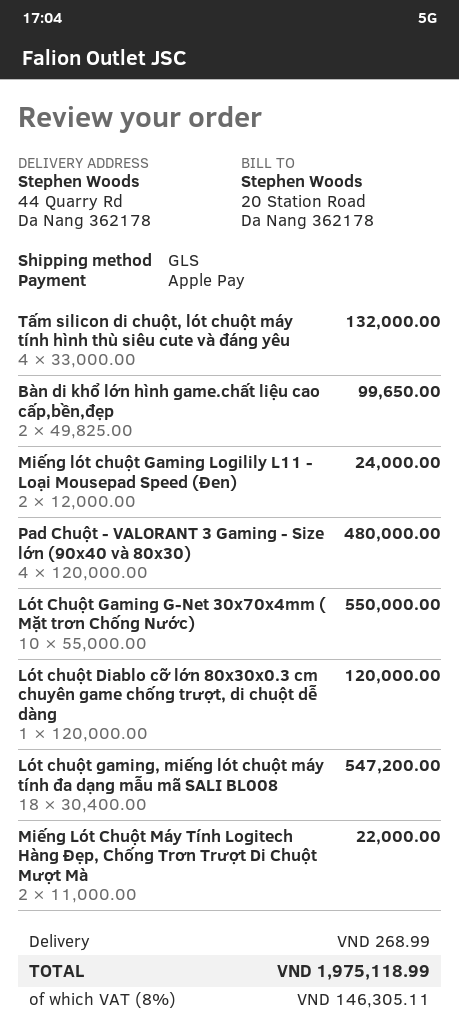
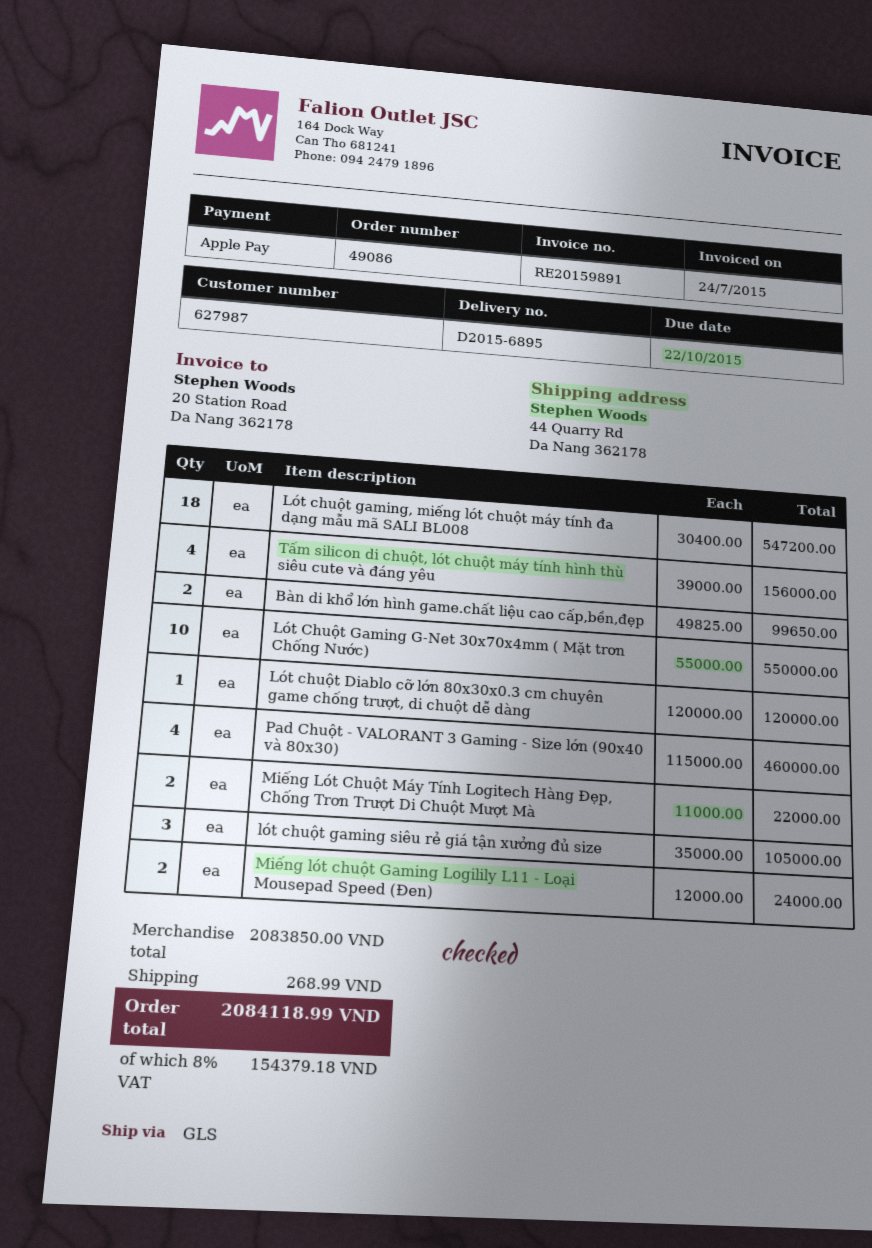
Tấm silicon di chuột, lót chuột máy tính hình thù siêu cute và đáng yêu: 4 x 33000.00 = 132000.00 -> 4 x 39000.00 = 156000.00
Pad Chuột - VALORANT 3 Gaming - Size lớn (90x40 và 80x30): 4 x 120000.00 = 480000.00 -> 4 x 115000.00 = 460000.00
lót chuột gaming siêu rẻ giá tận xưởng đủ size: none -> 3 x 35000.00 = 105000.00
tax: 8% = 146305.11 -> 8% = 154379.18
total: 1975118.99 -> 2084118.99

